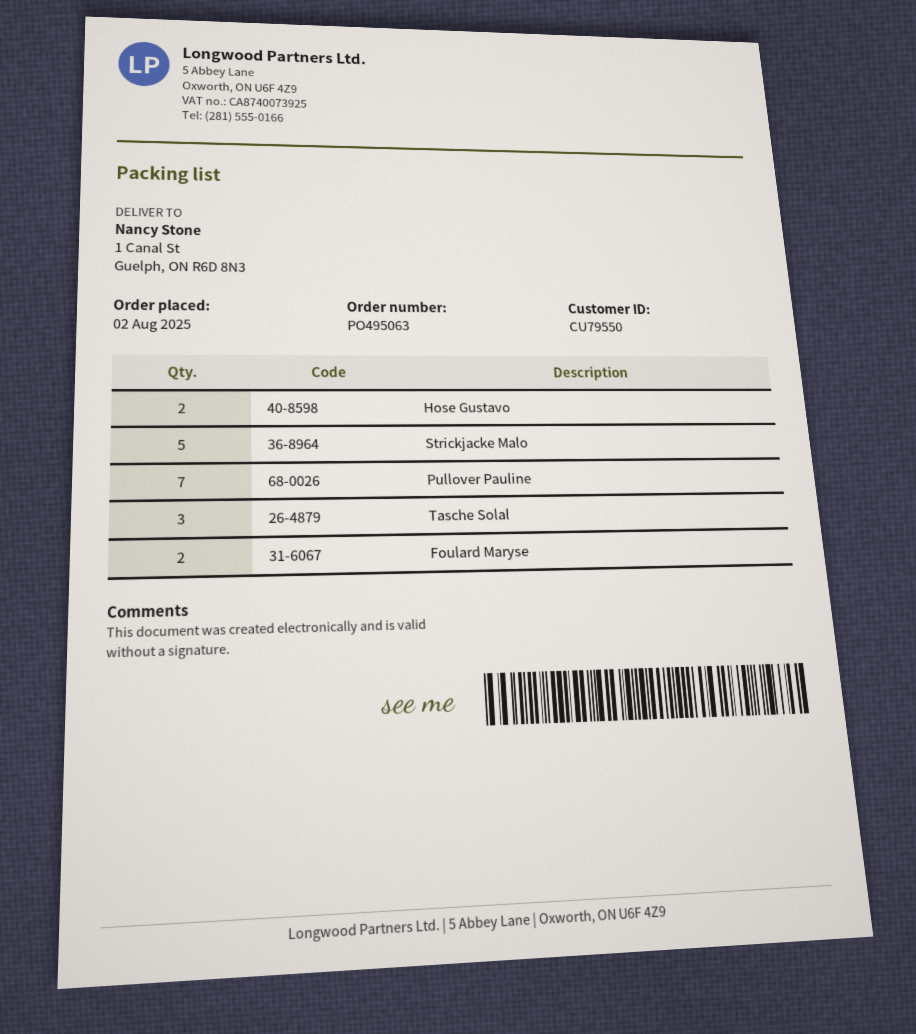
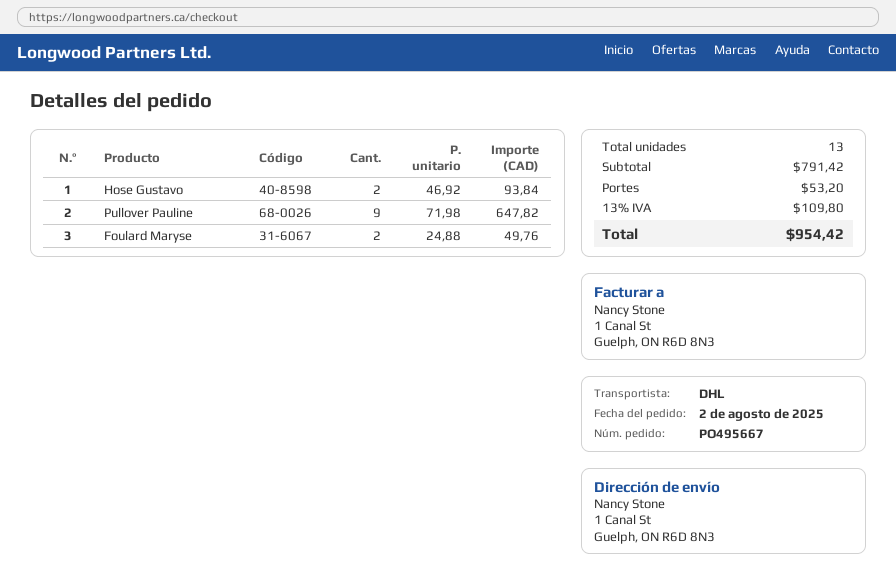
order number: PO495063 -> PO495667
Strickjacke Malo: 5 -> none
Pullover Pauline: 7 -> 9
Tasche Solal: 3 -> none

